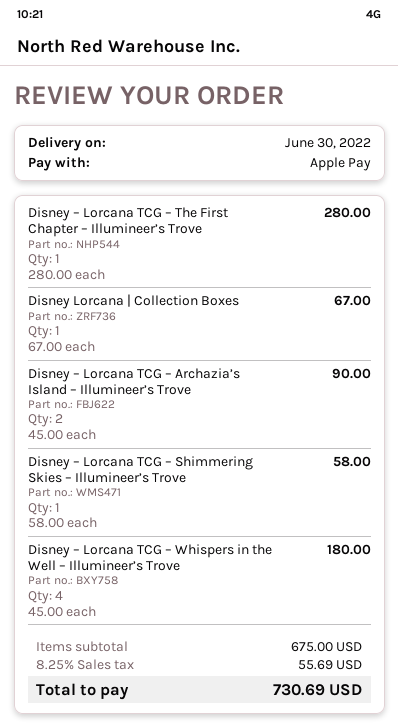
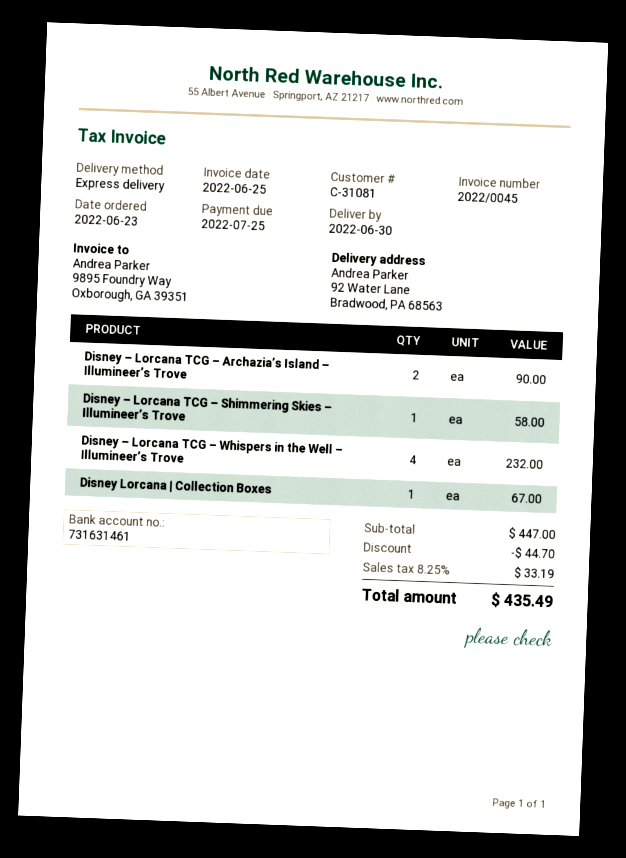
Disney – Lorcana TCG – The First Chapter – Illumineer’s Trove: 1 for 280.00 -> none
Disney – Lorcana TCG – Whispers in the Well – Illumineer’s Trove: 4 for 180.00 -> 4 for 232.00
subtotal: 675.00 -> 447.00
discount: none -> 44.70
tax: 8.25% = 55.69 -> 8.25% = 33.19
total: 730.69 -> 435.49

